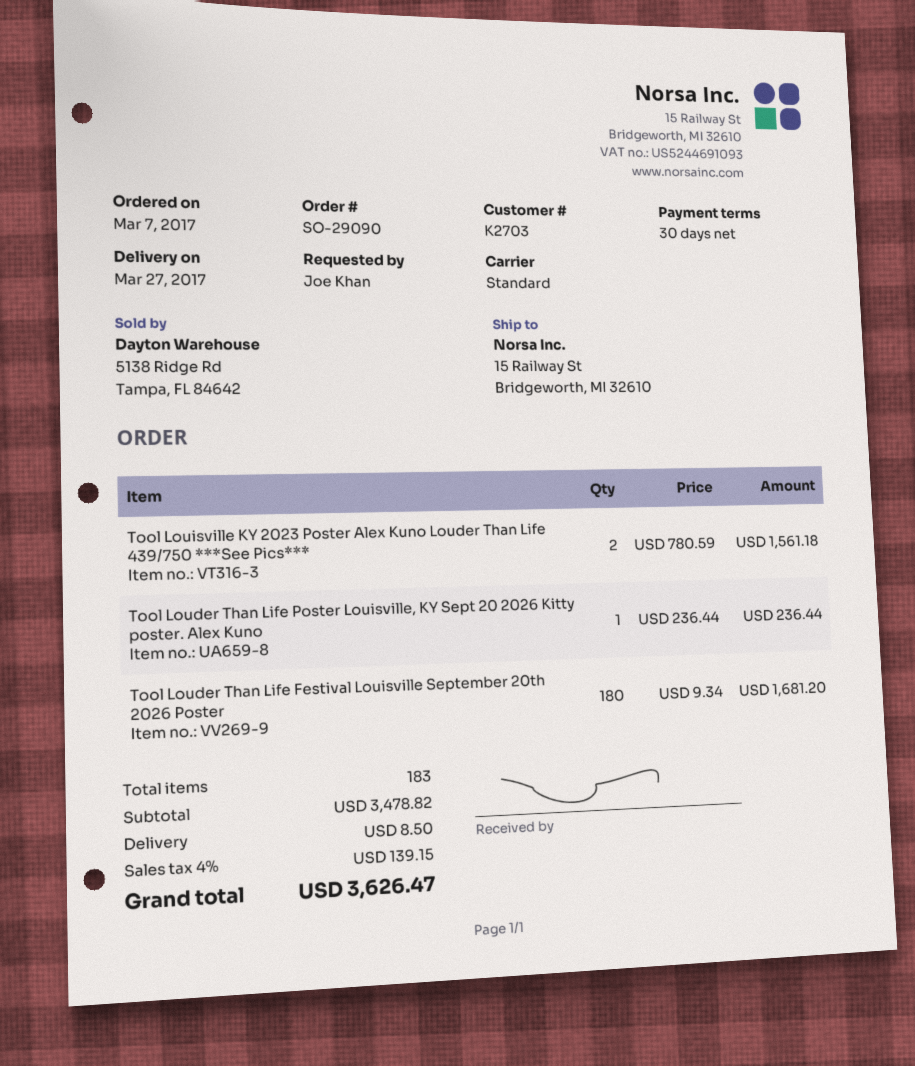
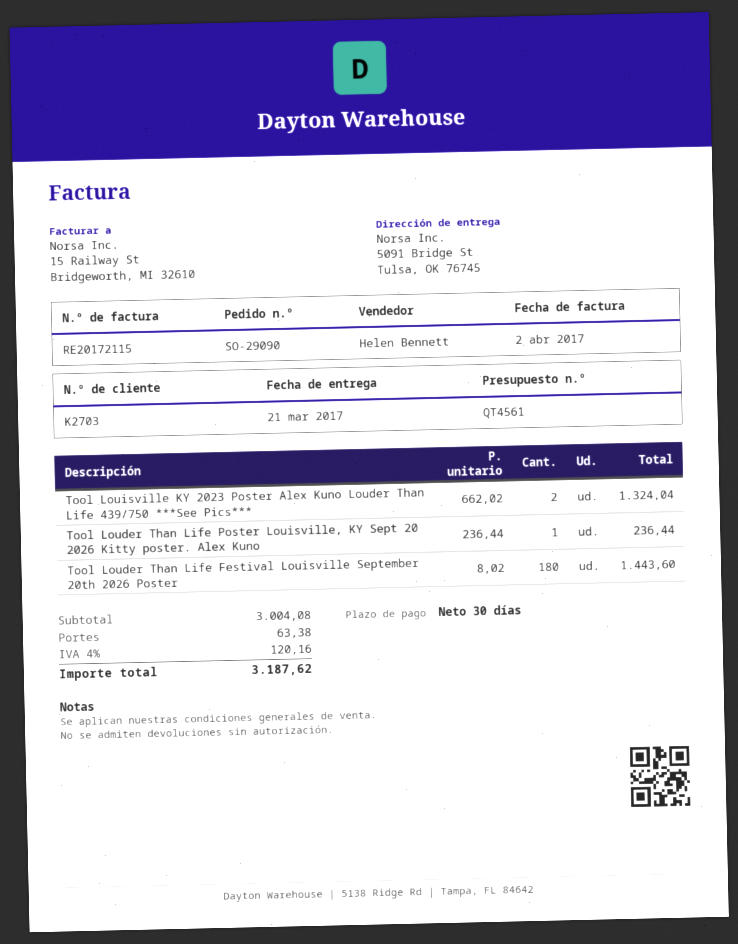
delivery date: 2017-03-27 -> 2017-03-21
ship to: 15 Railway St, Bridgeworth, MI 32610 -> 5091 Bridge St, Tulsa, OK 76745
Tool Louisville KY 2023 Poster Alex Kuno Louder Than Life 439/750 ***See Pics***: 2 x 780.59 = 1561.18 -> 2 x 662.02 = 1324.04
Tool Louder Than Life Festival Louisville September 20th 2026 Poster: 180 x 9.34 = 1681.20 -> 180 x 8.02 = 1443.60
subtotal: 3478.82 -> 3004.08
shipping: 8.50 -> 63.38
tax: 4% = 139.15 -> 4% = 120.16
total: 3626.47 -> 3187.62

